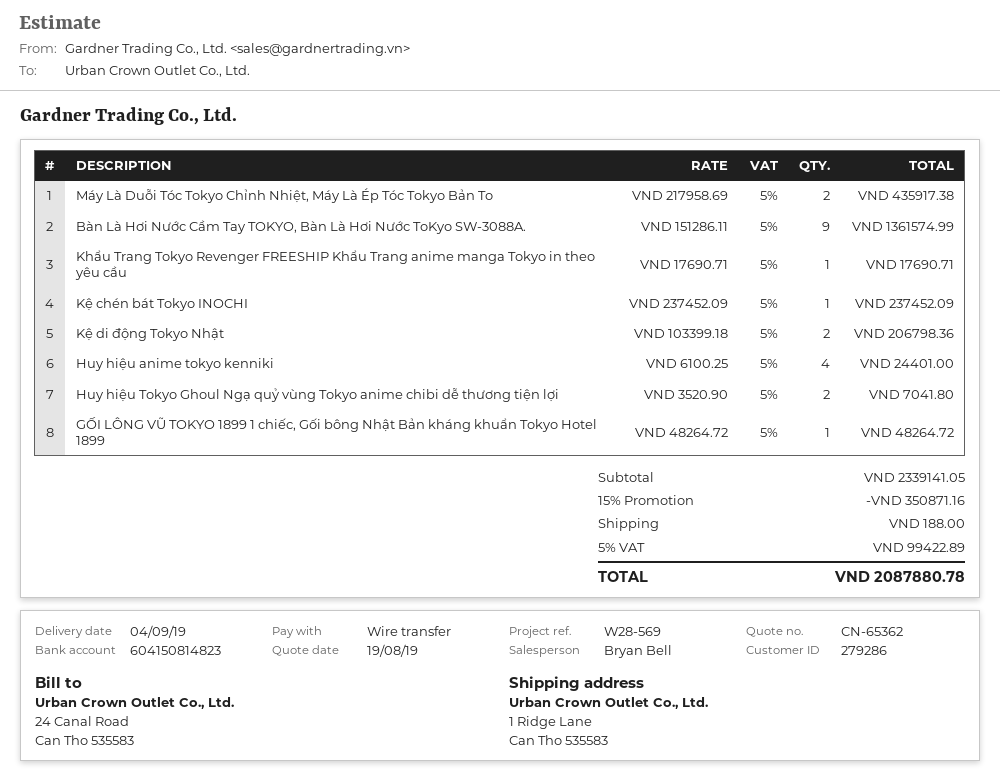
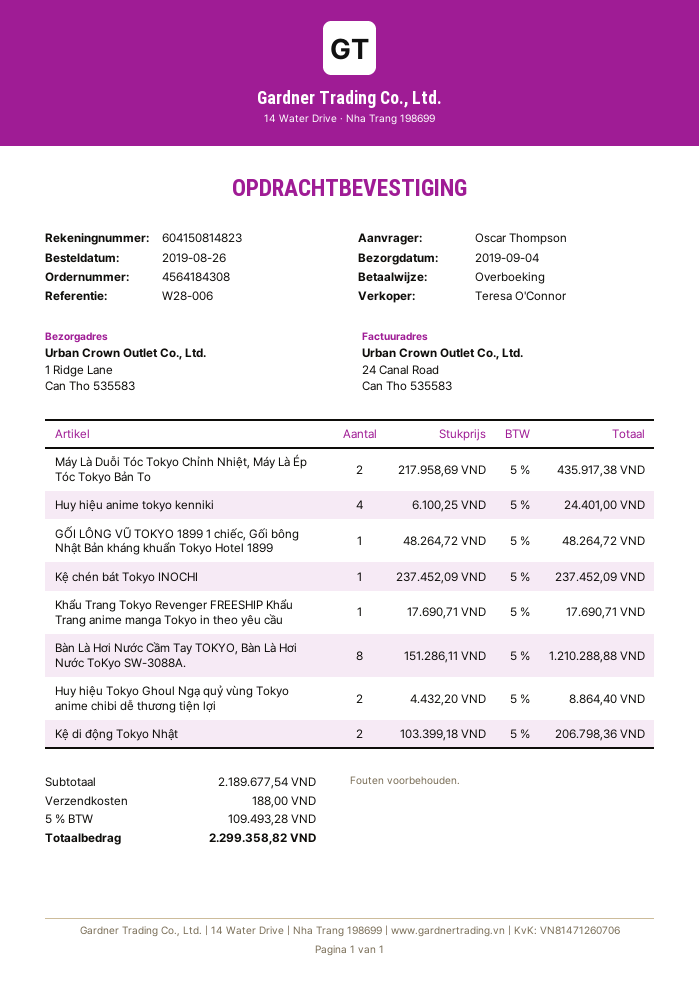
reference: W28-569 -> W28-006
sales rep: Bryan Bell -> Teresa O'Connor
Bàn Là Hơi Nước Cầm Tay TOKYO, Bàn Là Hơi Nước ToKyo SW-3088A.: 9 x 151286.11 = 1361574.99 -> 8 x 151286.11 = 1210288.88
Huy hiệu Tokyo Ghoul Ngạ quỷ vùng Tokyo anime chibi dễ thương tiện lợi: 2 x 3520.90 = 7041.80 -> 2 x 4432.20 = 8864.40
subtotal: 2339141.05 -> 2189677.54
discount: 15% = 350871.16 -> none
tax: 5% = 99422.89 -> 5% = 109493.28
total: 2087880.78 -> 2299358.82

